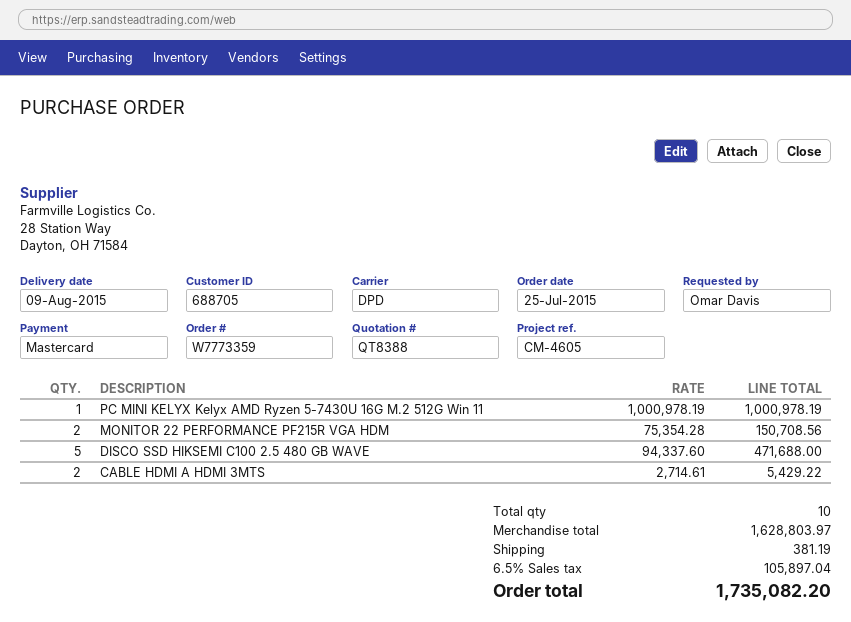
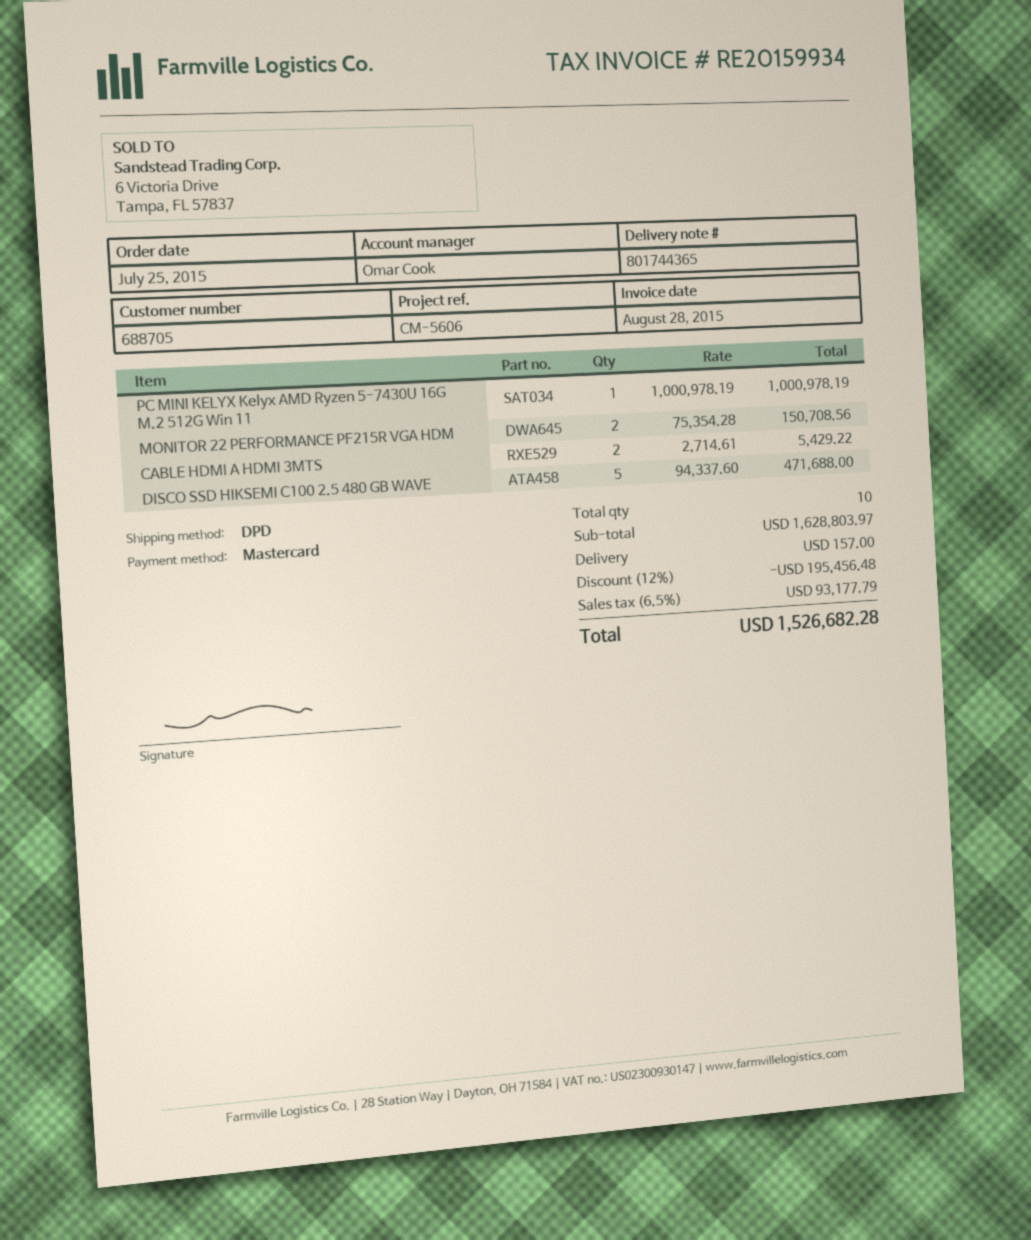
reference: CM-4605 -> CM-5606
discount: none -> 12% = 195456.48
shipping: 381.19 -> 157.00
tax: 6.5% = 105897.04 -> 6.5% = 93177.79
total: 1735082.20 -> 1526682.28

